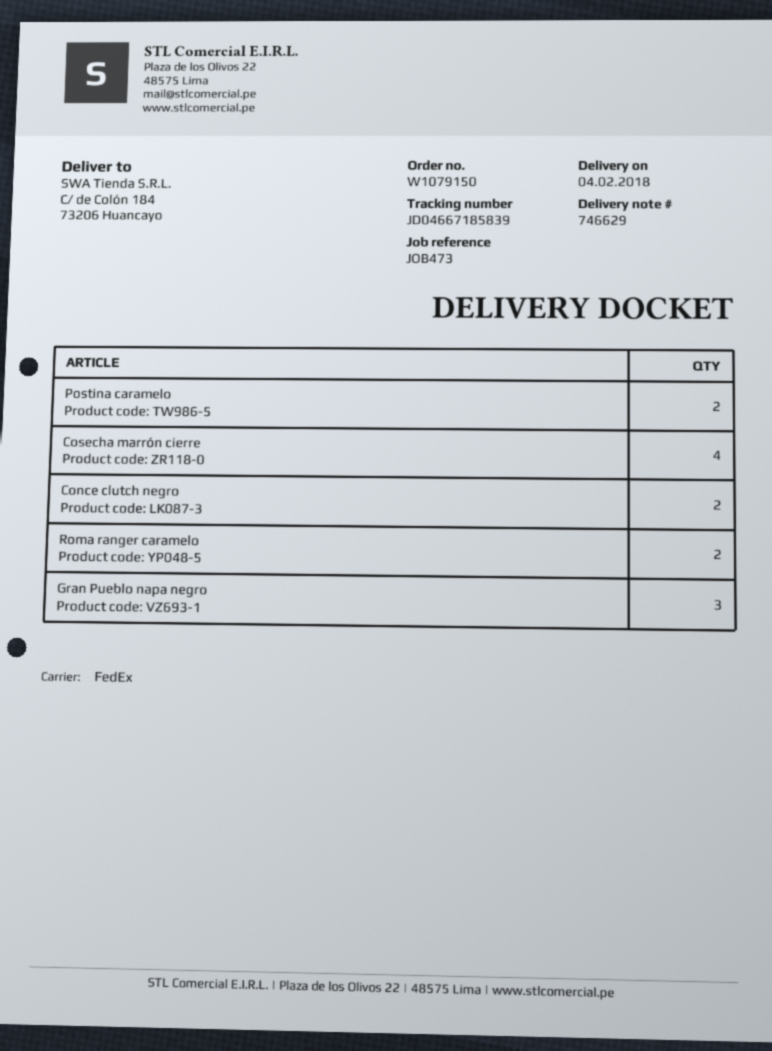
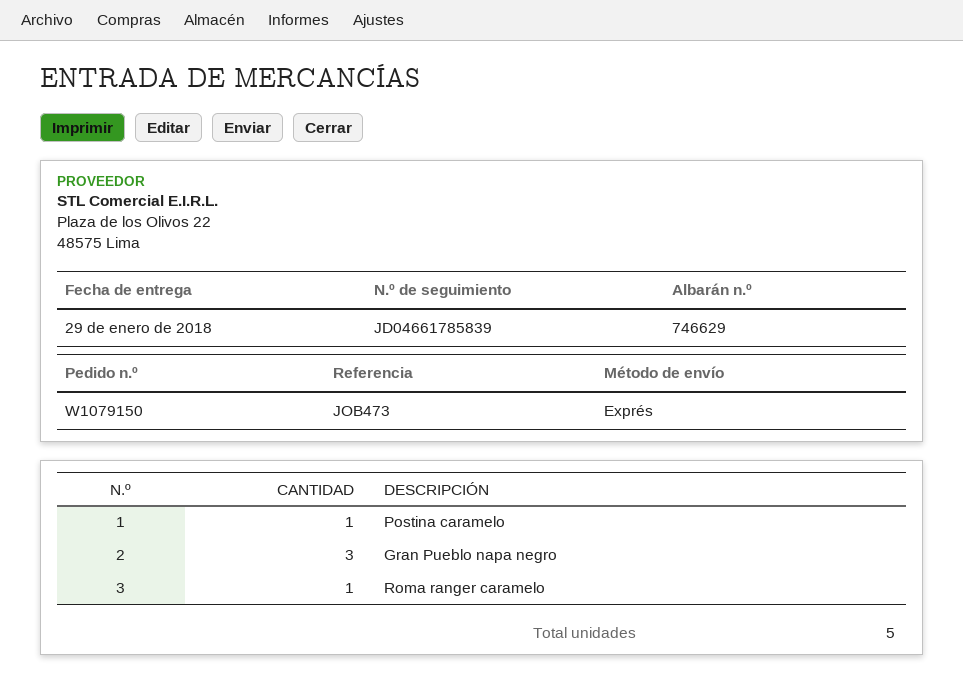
delivery date: 2018-02-04 -> 2018-01-29
shipping method: FedEx -> express
tracking number: JD04667185839 -> JD04661785839
Postina caramelo: 2 -> 1
Cosecha marrón cierre: 4 -> none
Conce clutch negro: 2 -> none
Roma ranger caramelo: 2 -> 1

